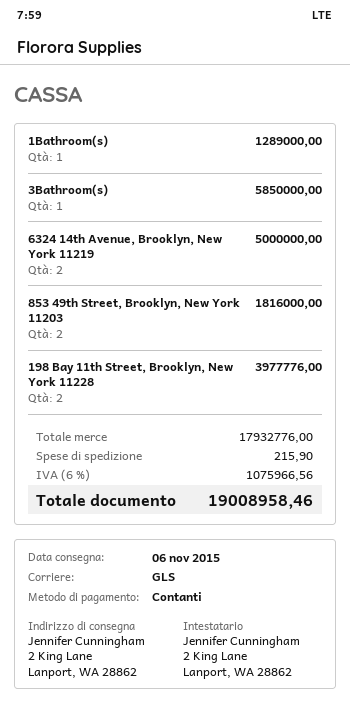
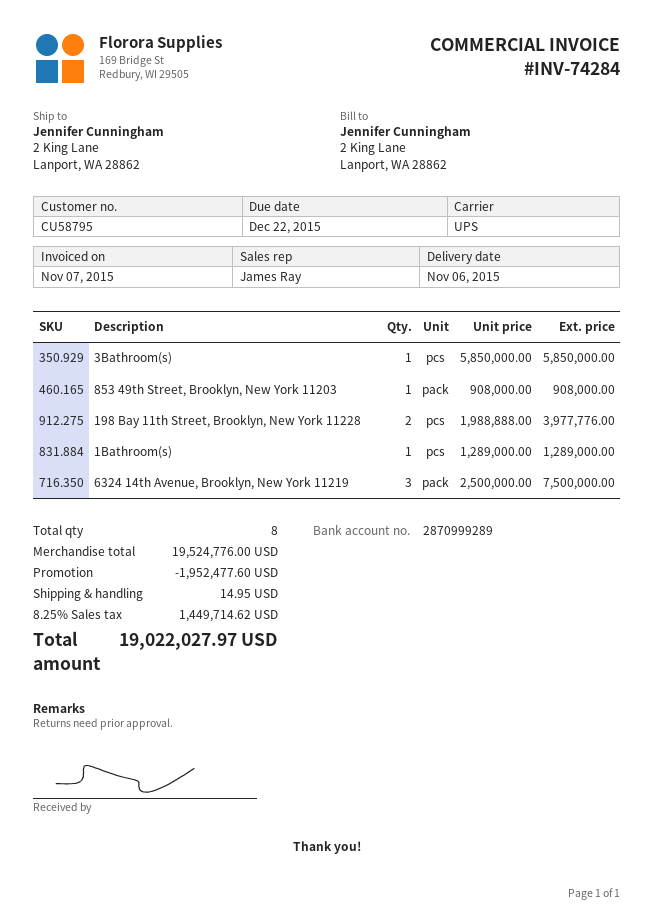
shipping method: GLS -> UPS
6324 14th Avenue, Brooklyn, New York 11219: 2 for 5000000.00 -> 3 for 7500000.00
853 49th Street, Brooklyn, New York 11203: 2 for 1816000.00 -> 1 for 908000.00
subtotal: 17932776.00 -> 19524776.00
discount: none -> 1952477.60
shipping: 215.90 -> 14.95
tax: 6% = 1075966.56 -> 8.25% = 1449714.62
total: 19008958.46 -> 19022027.97

